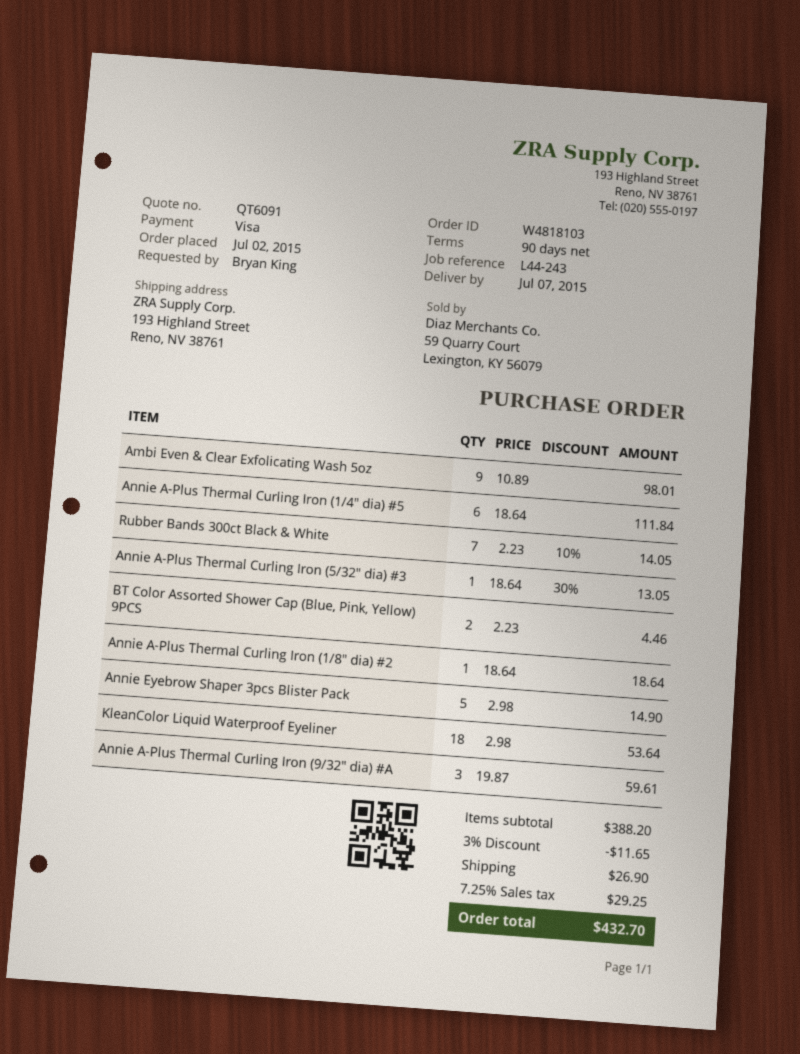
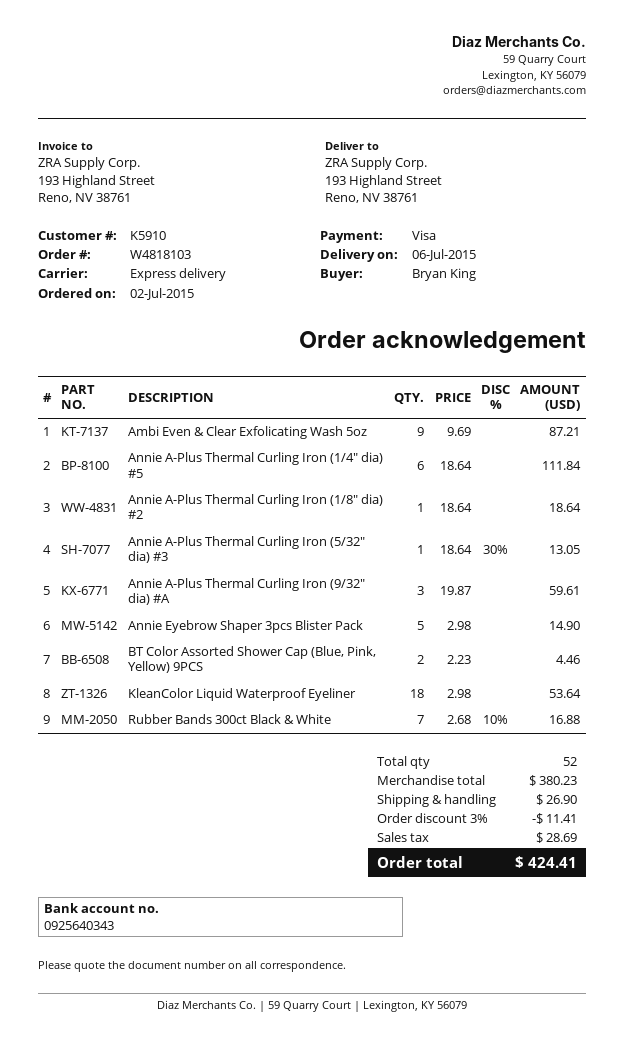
delivery date: 2015-07-07 -> 2015-07-06
Ambi Even & Clear Exfolicating Wash 5oz: 9 x 10.89 = 98.01 -> 9 x 9.69 = 87.21
Rubber Bands 300ct Black & White: 7 x 2.23 - 10% = 14.05 -> 7 x 2.68 - 10% = 16.88
subtotal: 388.20 -> 380.23
discount: 3% = 11.65 -> 3% = 11.41
tax: 29.25 -> 28.69
total: 432.70 -> 424.41

